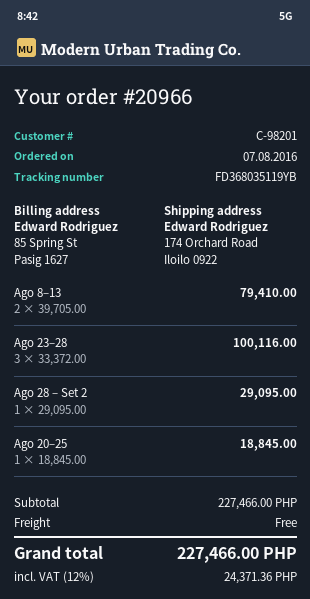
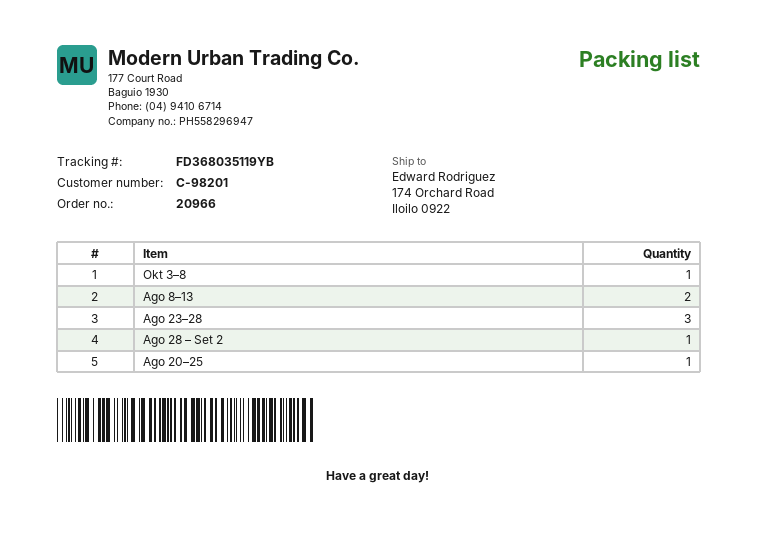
Okt 3–8: none -> 1

